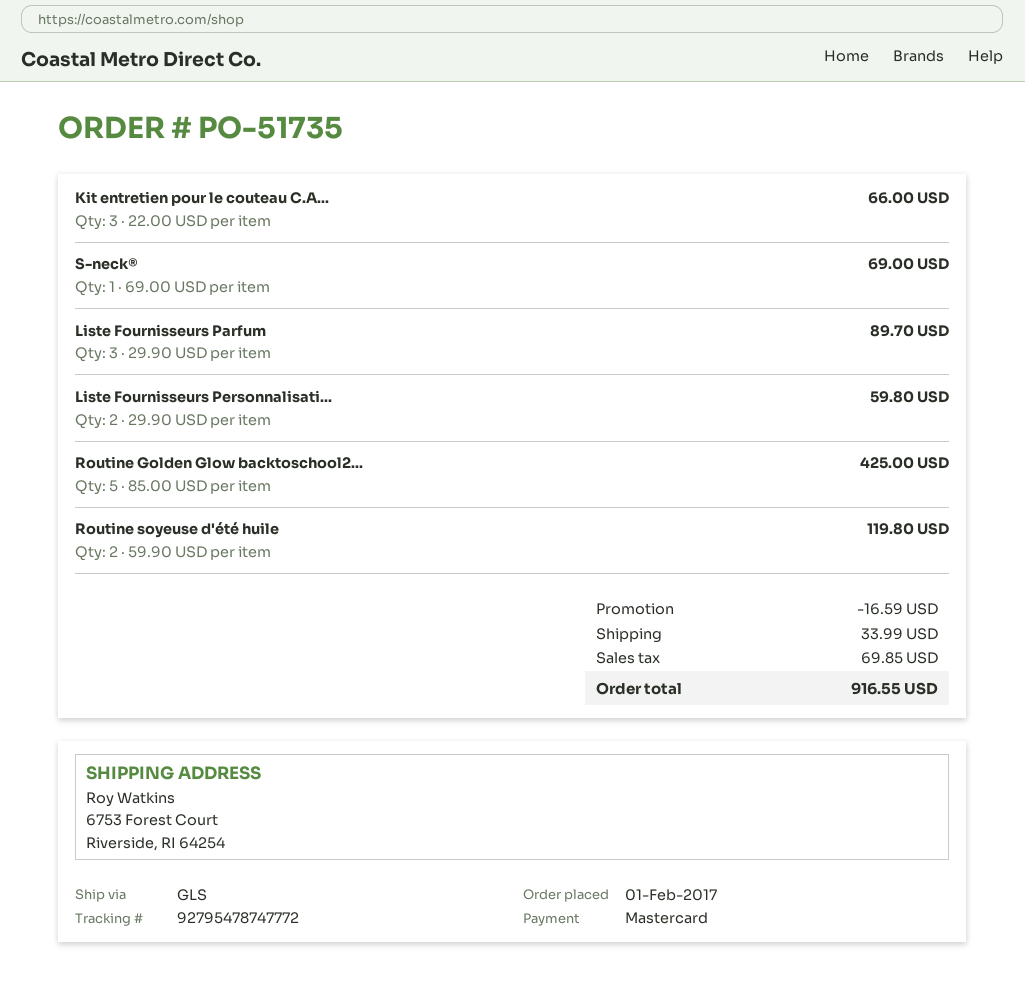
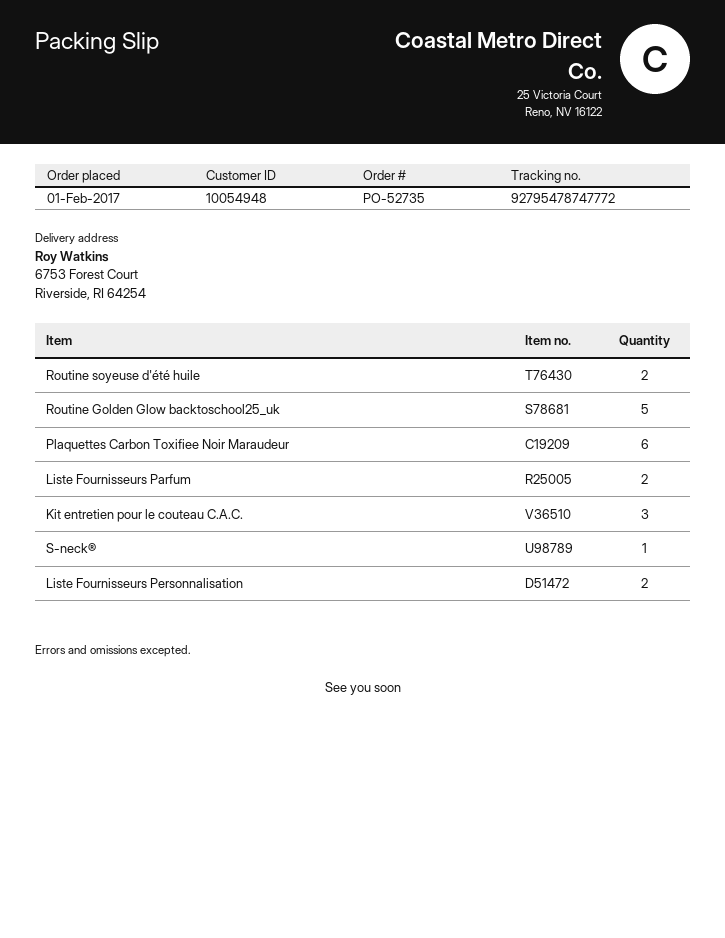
order number: PO-51735 -> PO-52735
Liste Fournisseurs Parfum: 3 -> 2
Plaquettes Carbon Toxifiee Noir Maraudeur: none -> 6

